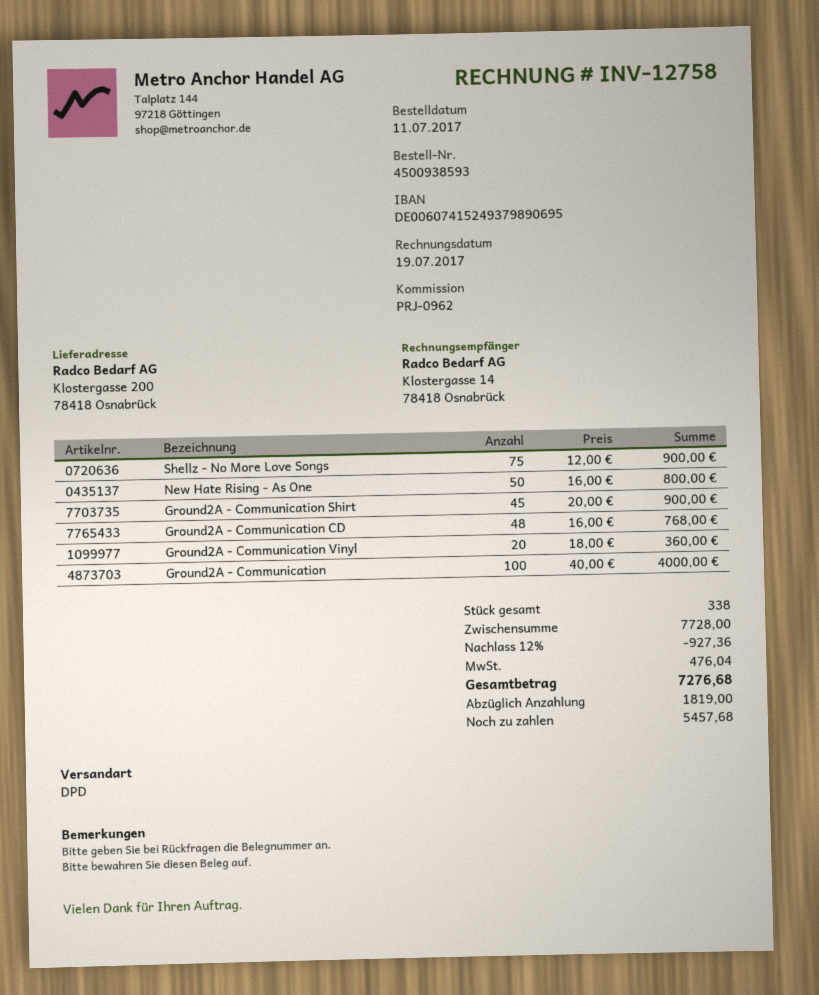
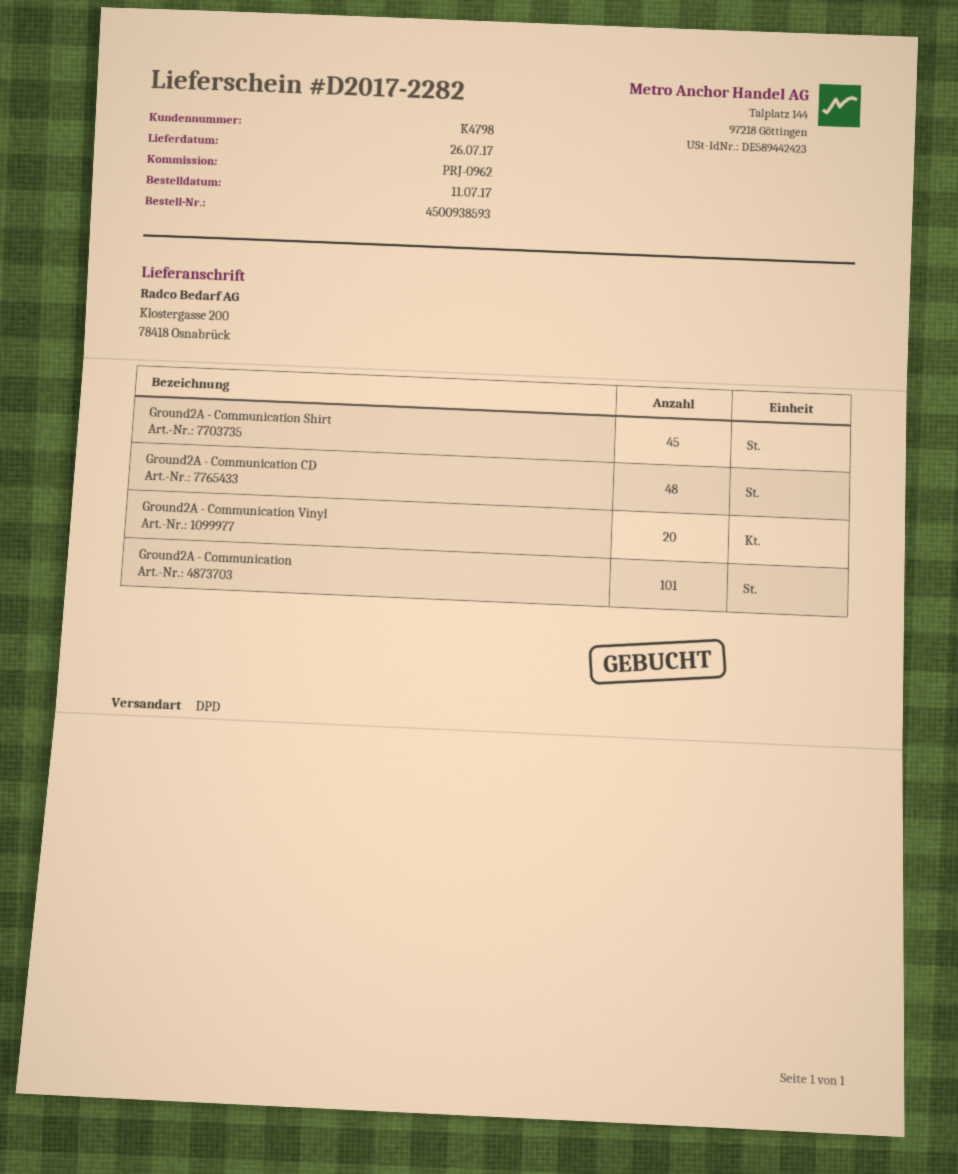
Shellz - No More Love Songs: 75 -> none
New Hate Rising - As One: 50 -> none
Ground2A - Communication: 100 -> 101

